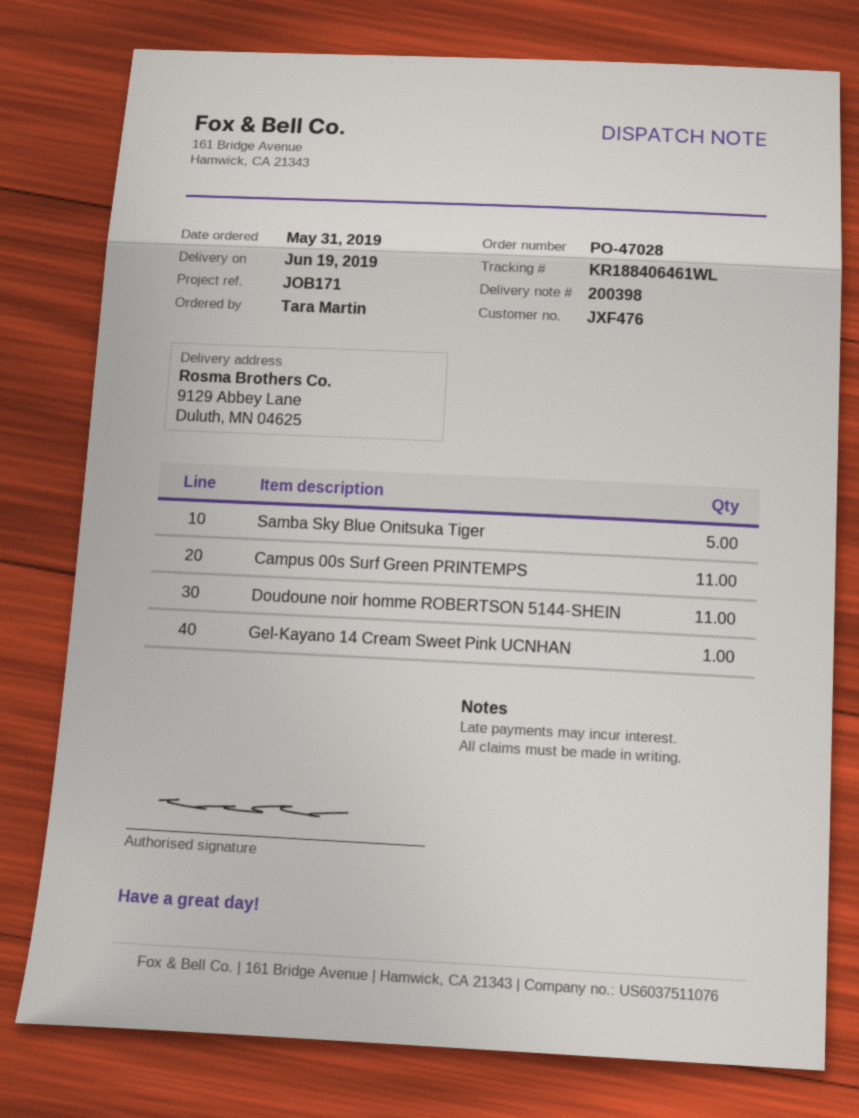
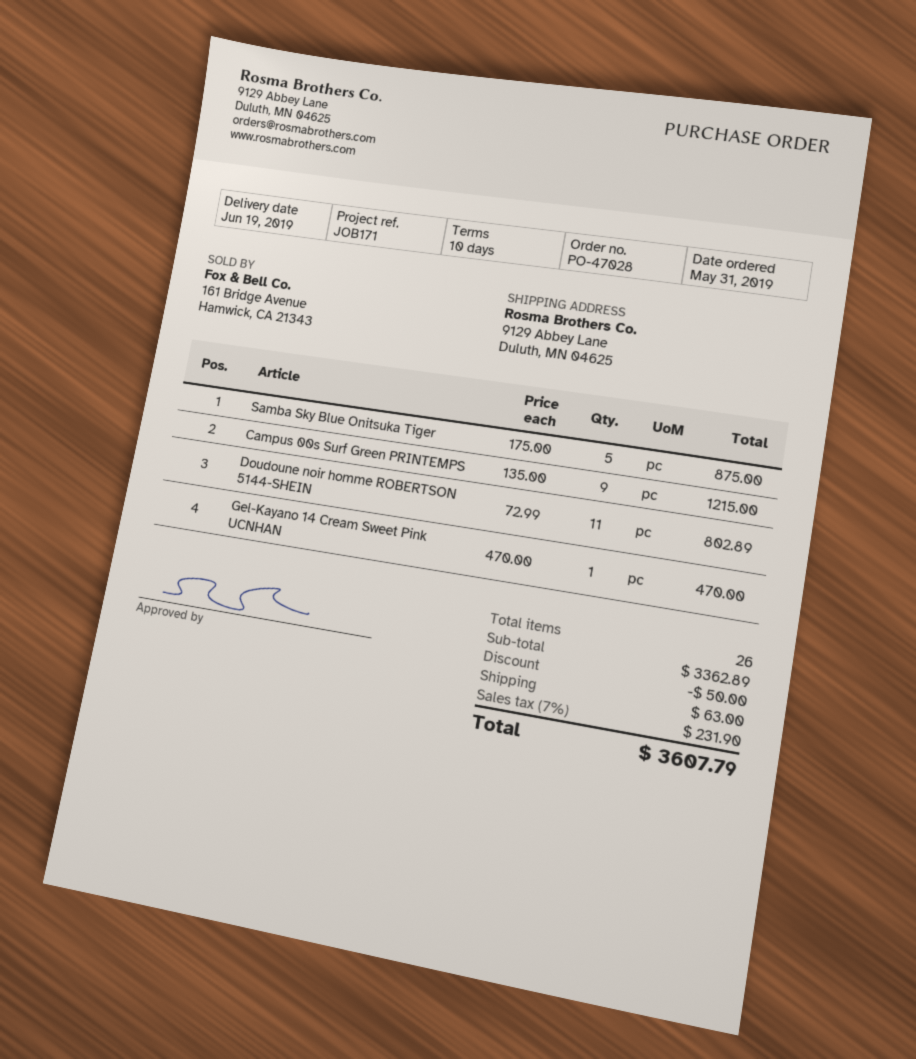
Campus 00s Surf Green PRINTEMPS: 11 -> 9

